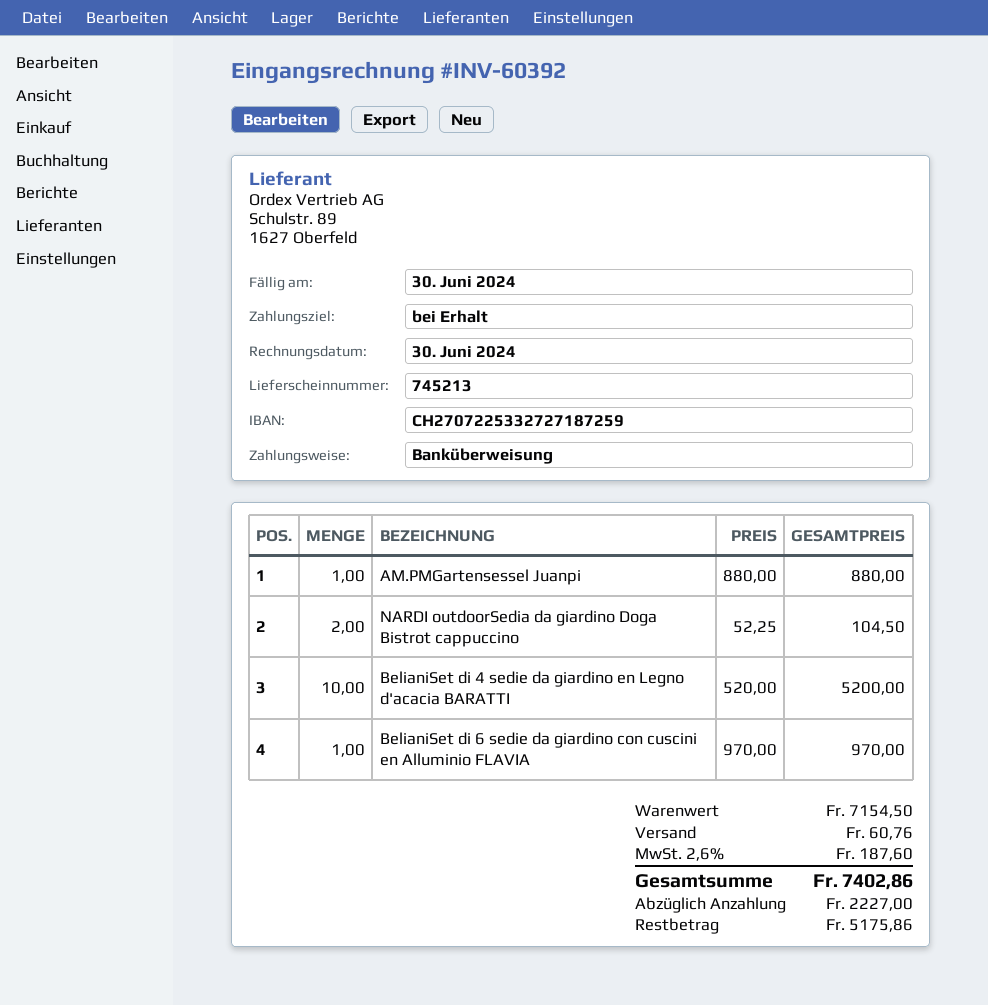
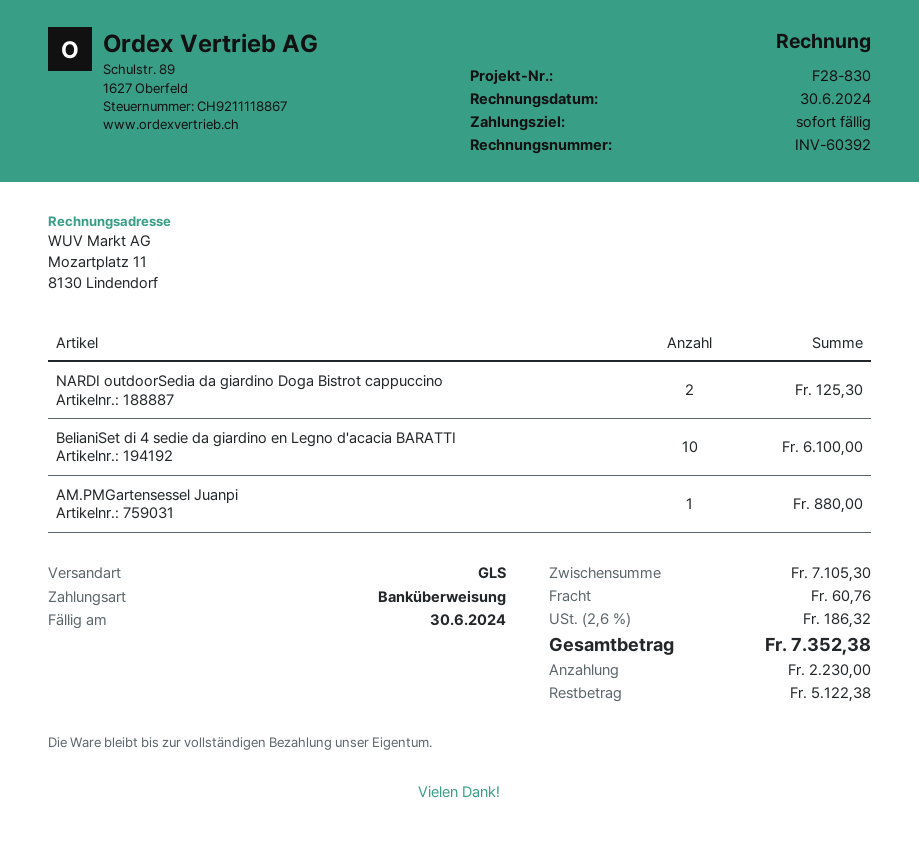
NARDI outdoorSedia da giardino Doga Bistrot cappuccino: 2 for 104.50 -> 2 for 125.30
BelianiSet di 4 sedie da giardino en Legno d'acacia BARATTI: 10 for 5200.00 -> 10 for 6100.00
BelianiSet di 6 sedie da giardino con cuscini en Alluminio FLAVIA: 1 for 970.00 -> none
subtotal: 7154.50 -> 7105.30
tax: 2.6% = 187.60 -> 2.6% = 186.32
total: 7402.86 -> 7352.38
deposit: 2227.00 -> 2230.00
balance: 5175.86 -> 5122.38

